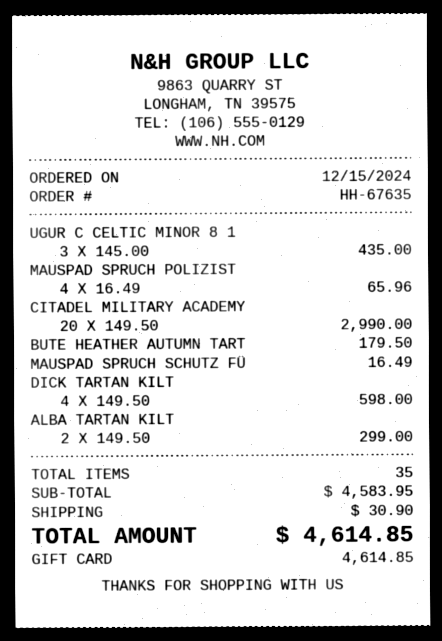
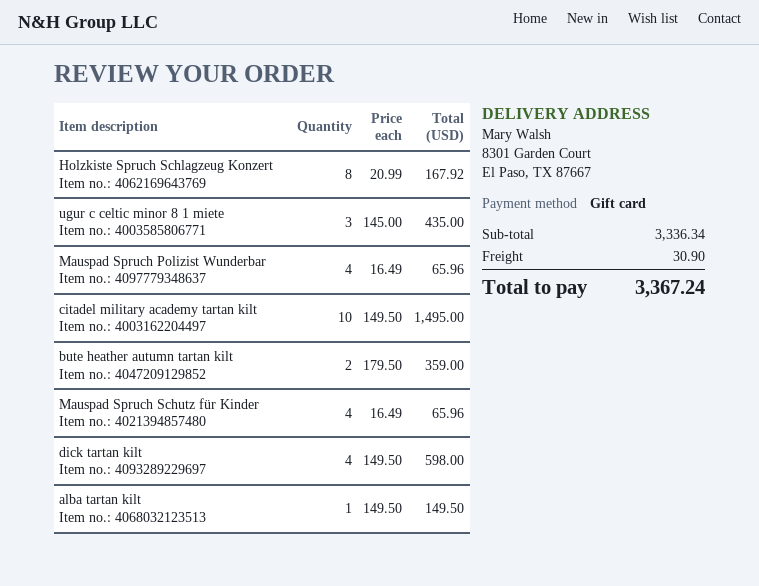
CITADEL MILITARY ACADEMY: 20 x 149.50 = 2990.00 -> 10 x 149.50 = 1495.00
BUTE HEATHER AUTUMN TART: 1 x 179.50 = 179.50 -> 2 x 179.50 = 359.00
MAUSPAD SPRUCH SCHUTZ FÜ: 1 x 16.49 = 16.49 -> 4 x 16.49 = 65.96
ALBA TARTAN KILT: 2 x 149.50 = 299.00 -> 1 x 149.50 = 149.50
Holzkiste Spruch Schlagzeug Konzert: none -> 8 x 20.99 = 167.92
subtotal: 4583.95 -> 3336.34
total: 4614.85 -> 3367.24

